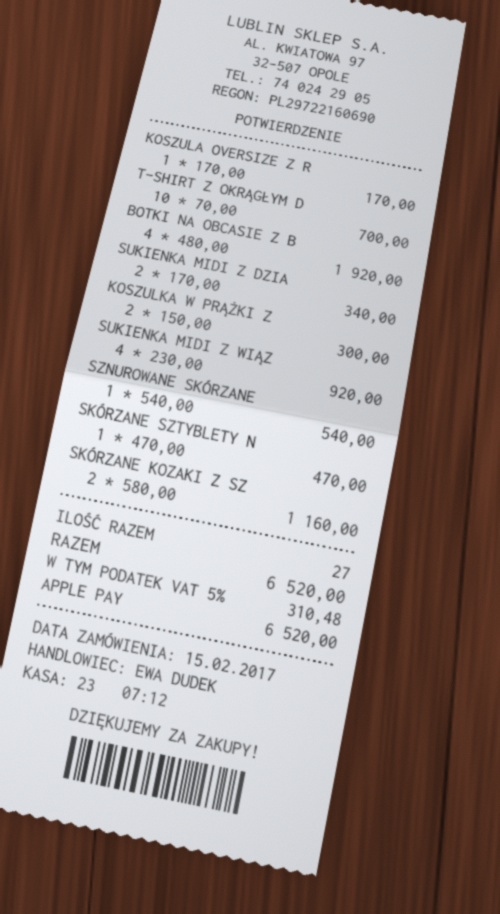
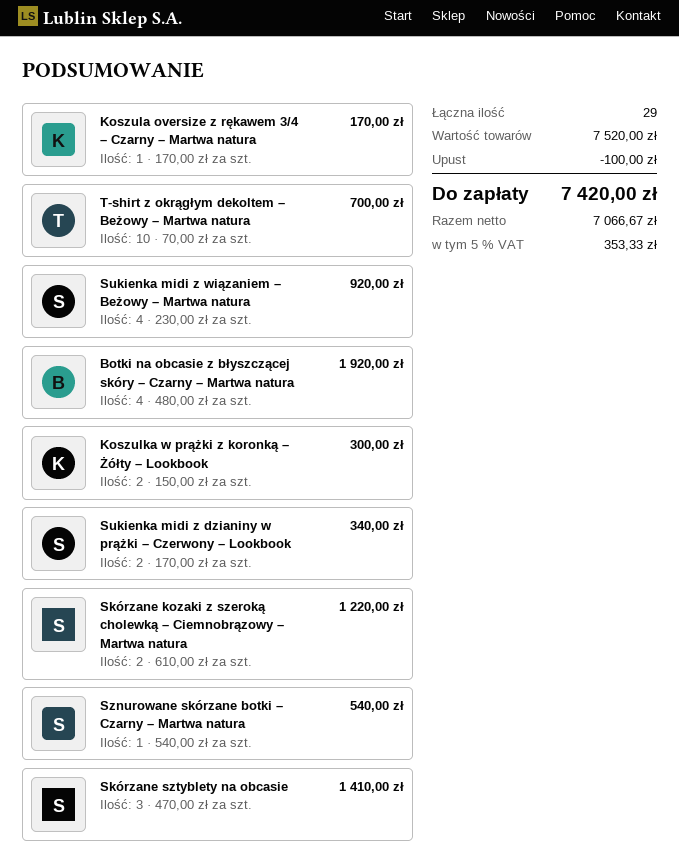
SKÓRZANE SZTYBLETY N: 1 x 470.00 = 470.00 -> 3 x 470.00 = 1410.00
SKÓRZANE KOZAKI Z SZ: 2 x 580.00 = 1160.00 -> 2 x 610.00 = 1220.00
total quantity: 27 -> 29
discount: none -> 100.00
tax: 5% = 310.48 -> 5% = 353.33
total: 6520.00 -> 7420.00

